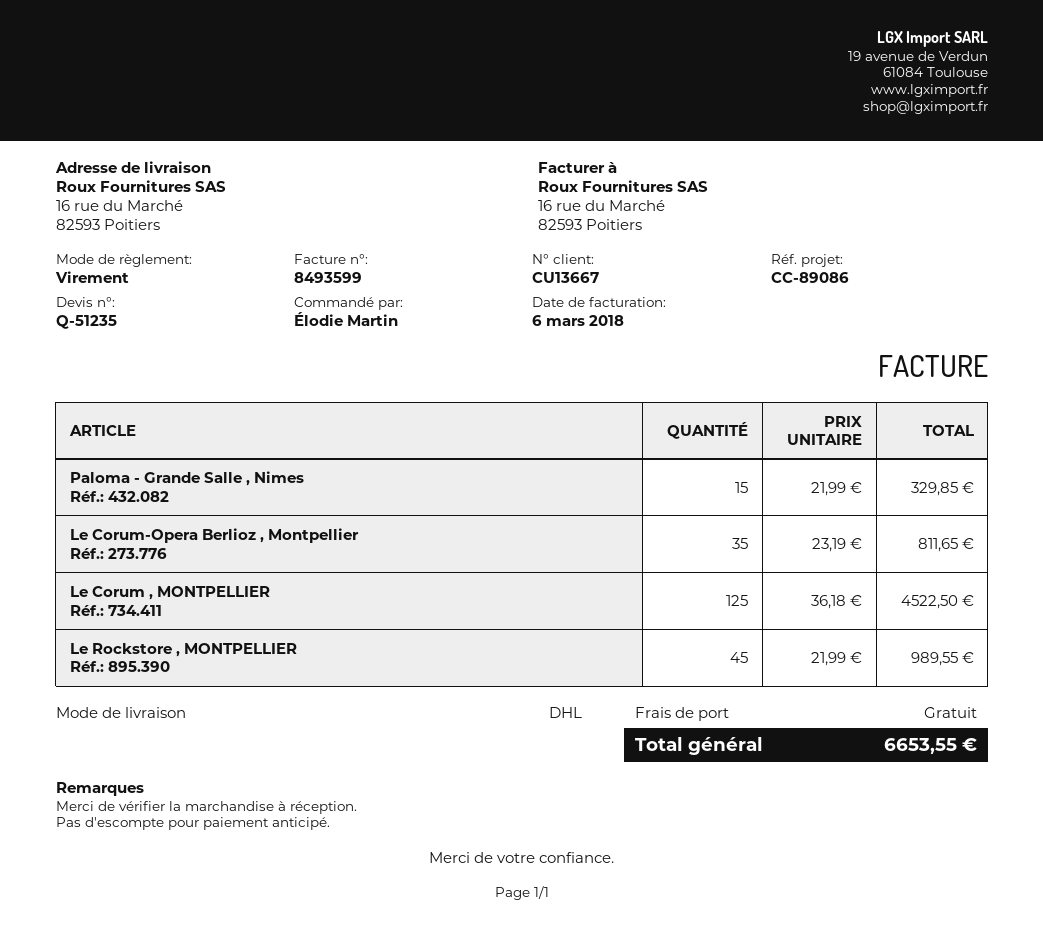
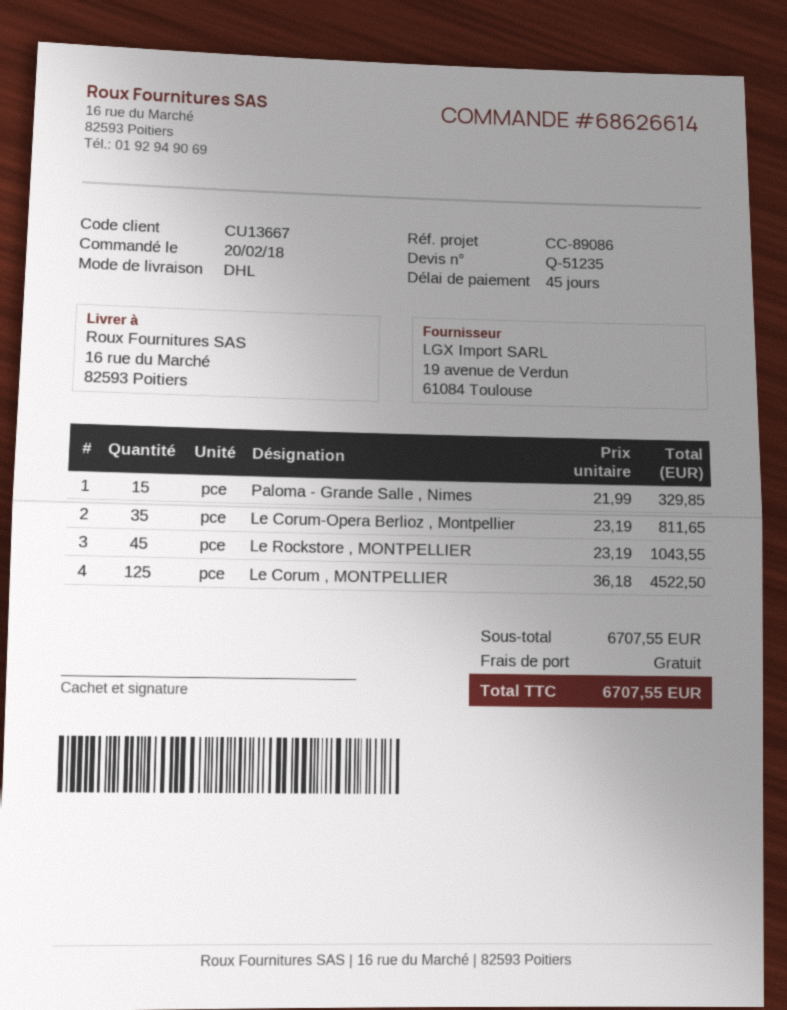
Le Rockstore , MONTPELLIER: 45 x 21.99 = 989.55 -> 45 x 23.19 = 1043.55
total: 6653.55 -> 6707.55

